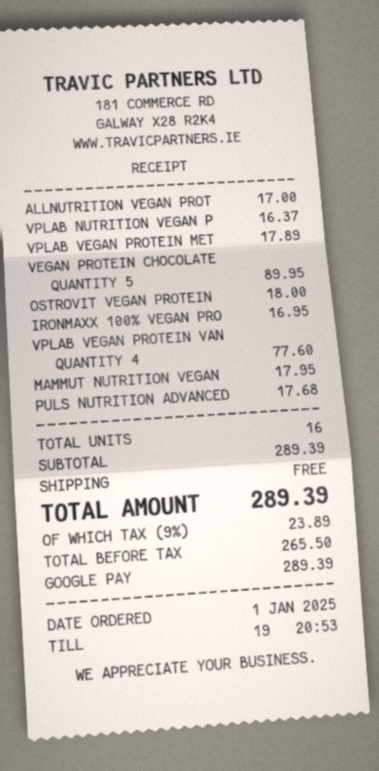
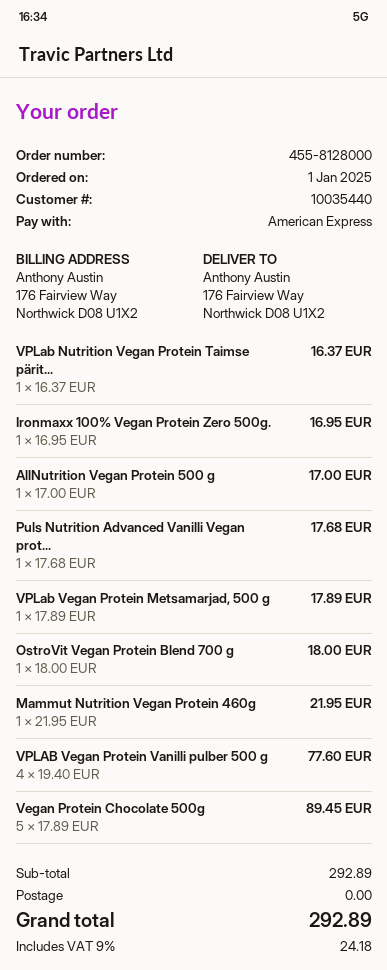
payment method: Google Pay -> American Express
VEGAN PROTEIN CHOCOLATE: 5 for 89.95 -> 5 for 89.45
MAMMUT NUTRITION VEGAN: 1 for 17.95 -> 1 for 21.95
subtotal: 289.39 -> 292.89
tax: 9% = 23.89 -> 9% = 24.18
total: 289.39 -> 292.89

